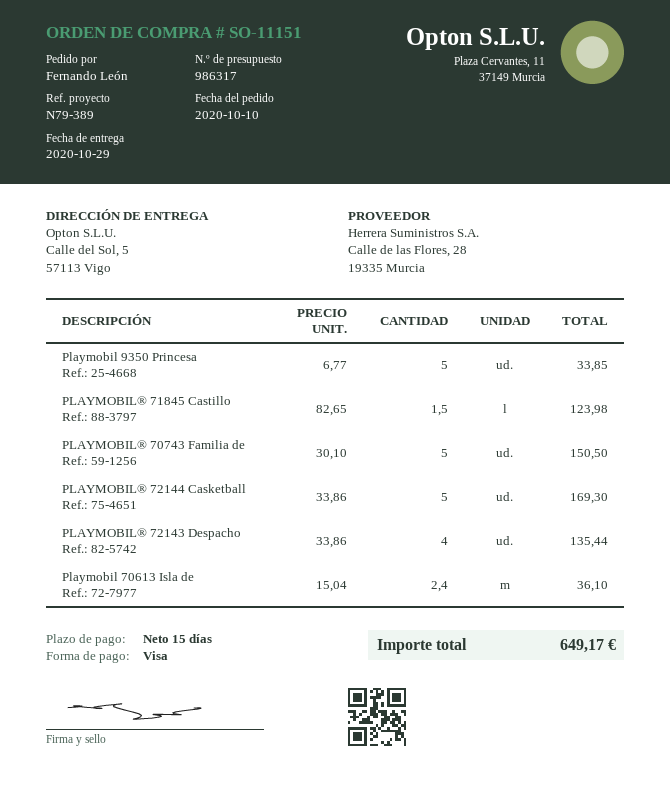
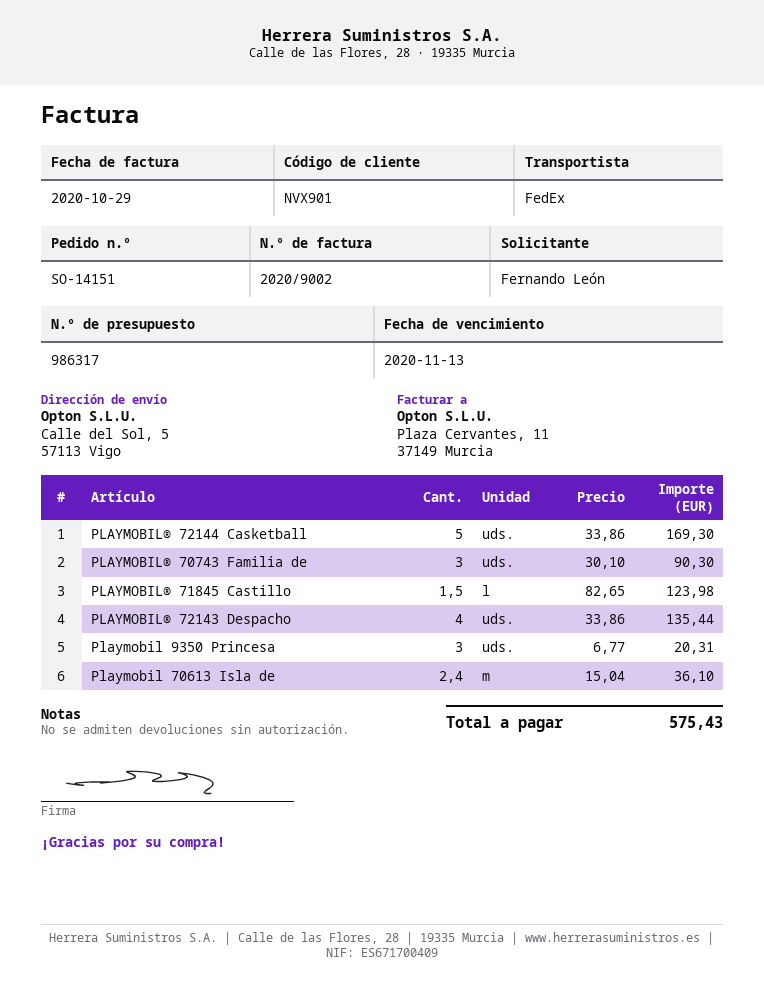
order number: SO-11151 -> SO-14151
Playmobil 9350 Princesa: 5 x 6.77 = 33.85 -> 3 x 6.77 = 20.31
PLAYMOBIL® 70743 Familia de: 5 x 30.10 = 150.50 -> 3 x 30.10 = 90.30
total: 649.17 -> 575.43

